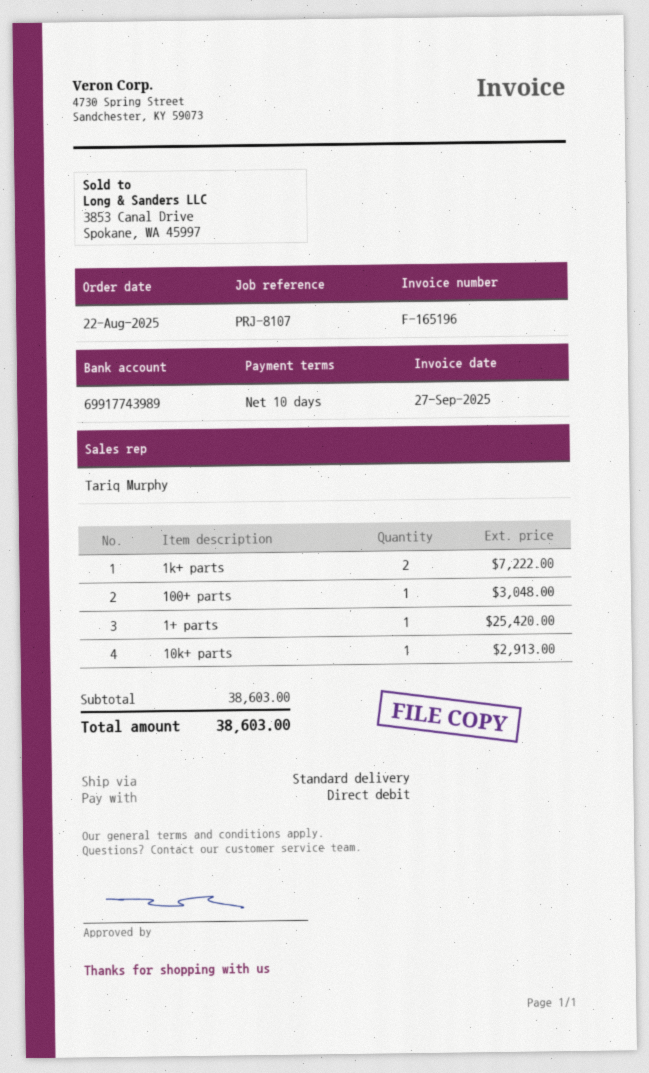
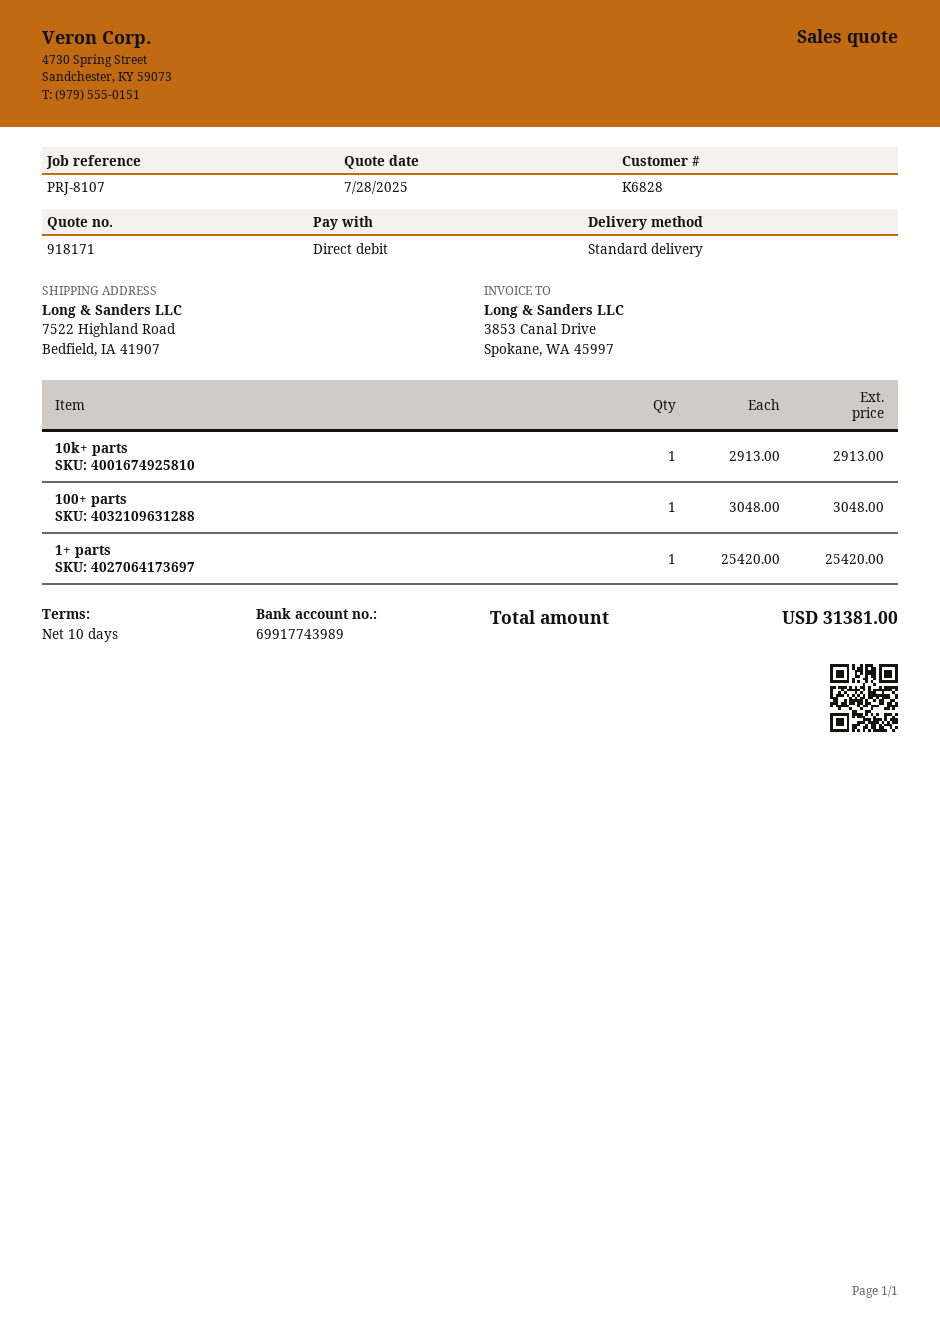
1k+ parts: 2 for 7222.00 -> none
total: 38603.00 -> 31381.00

